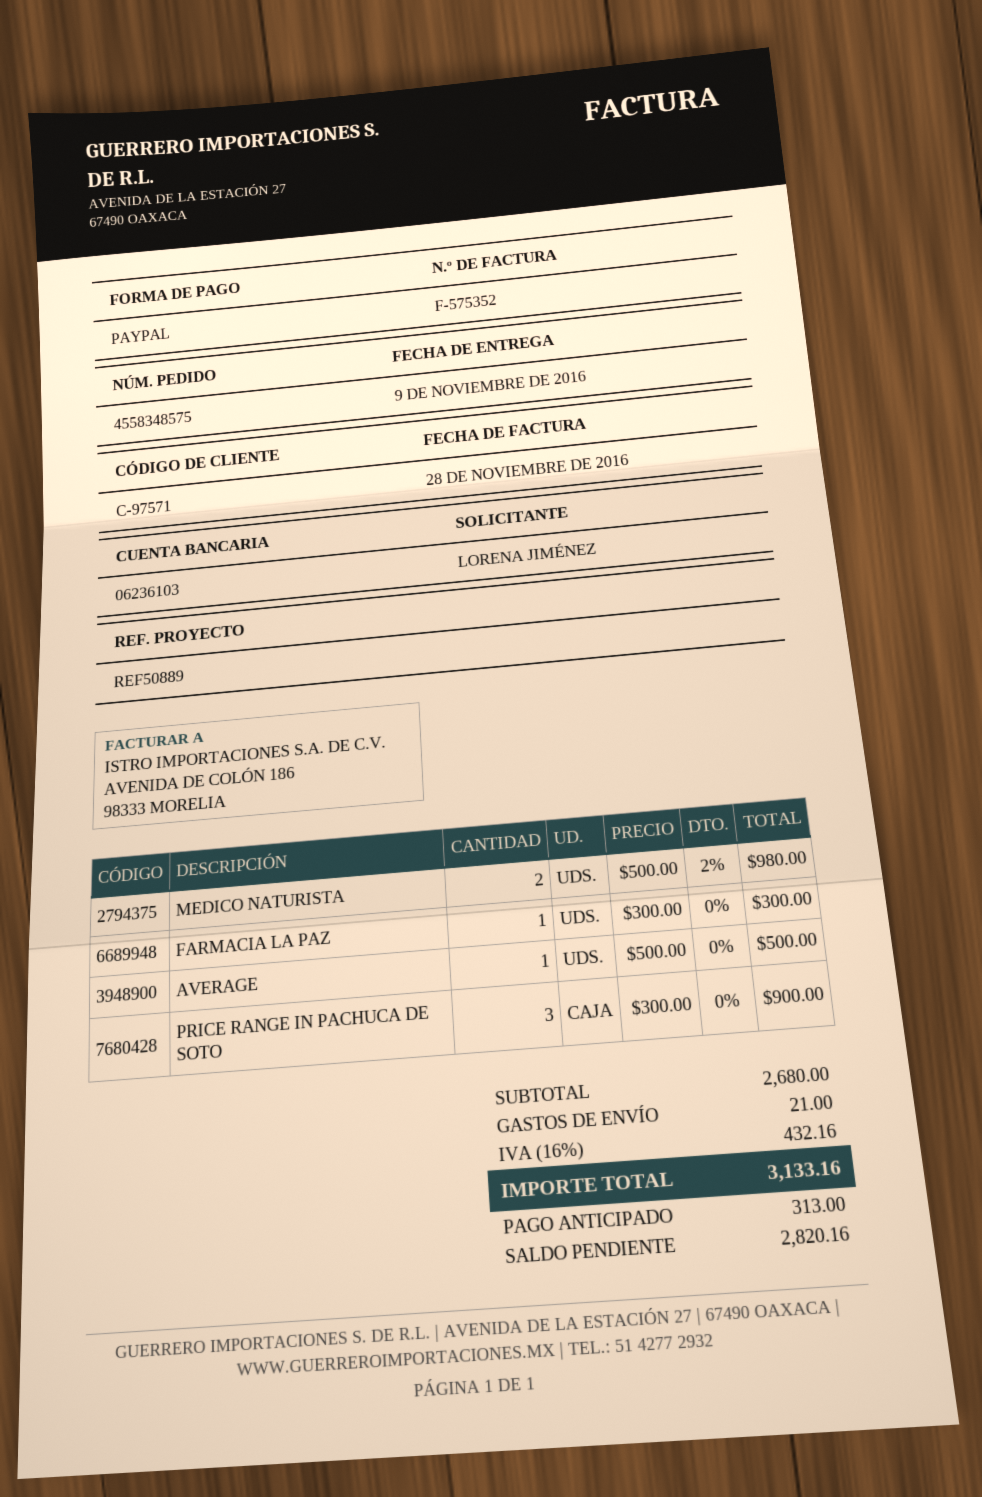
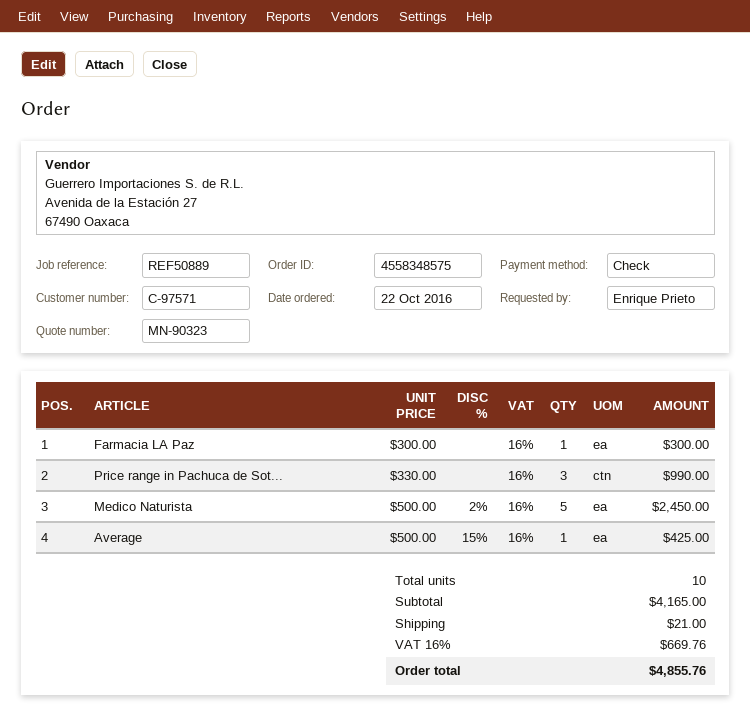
ordered by: LORENA JIMÉNEZ -> Enrique Prieto
payment method: PayPal -> cheque
MEDICO NATURISTA: 2 x 500.00 - 2% = 980.00 -> 5 x 500.00 - 2% = 2450.00
AVERAGE: 1 x 500.00 = 500.00 -> 1 x 500.00 - 15% = 425.00
PRICE RANGE IN PACHUCA DE SOTO: 3 x 300.00 = 900.00 -> 3 x 330.00 = 990.00
subtotal: 2680.00 -> 4165.00
tax: 16% = 432.16 -> 16% = 669.76
total: 3133.16 -> 4855.76

